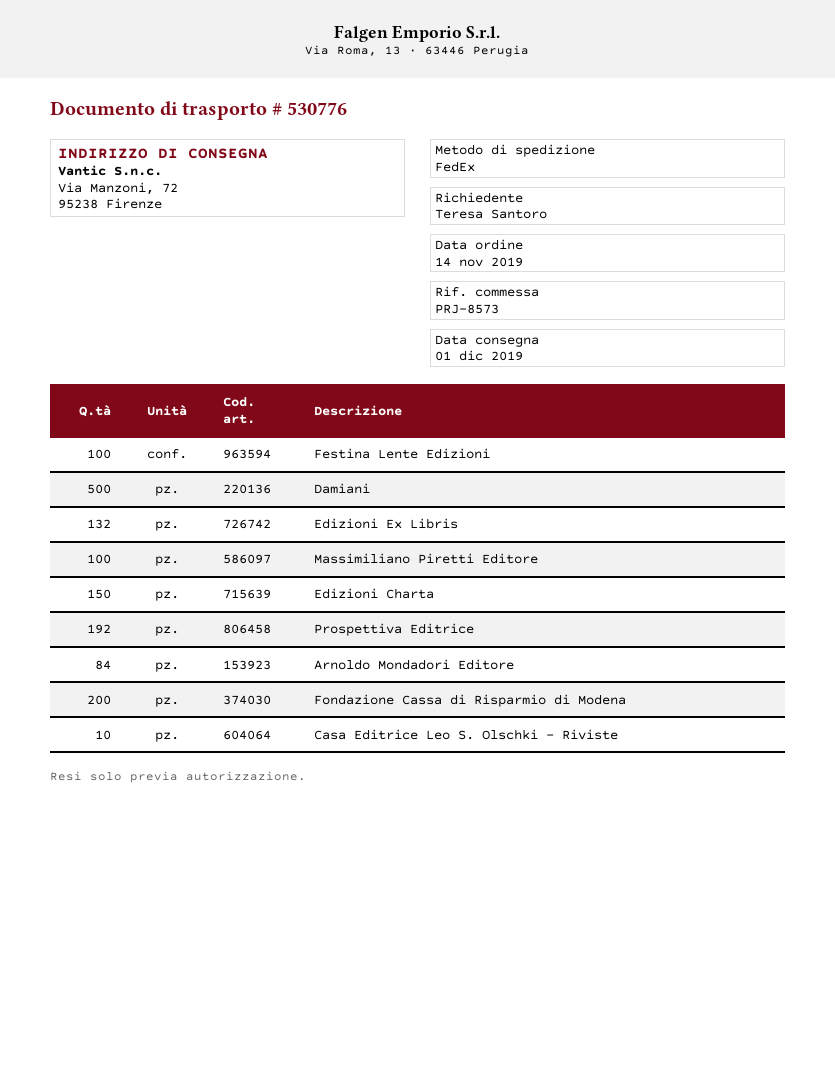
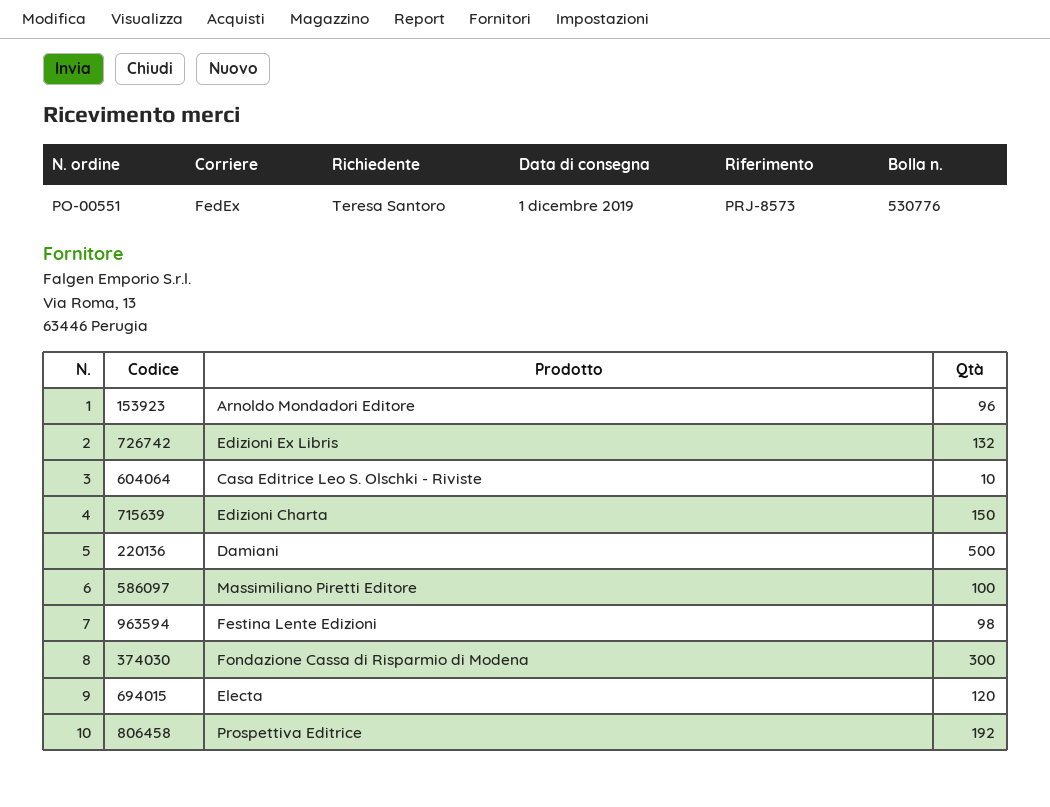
Festina Lente Edizioni: 100 -> 98
Arnoldo Mondadori Editore: 84 -> 96
Fondazione Cassa di Risparmio di Modena: 200 -> 300
Electa: none -> 120

